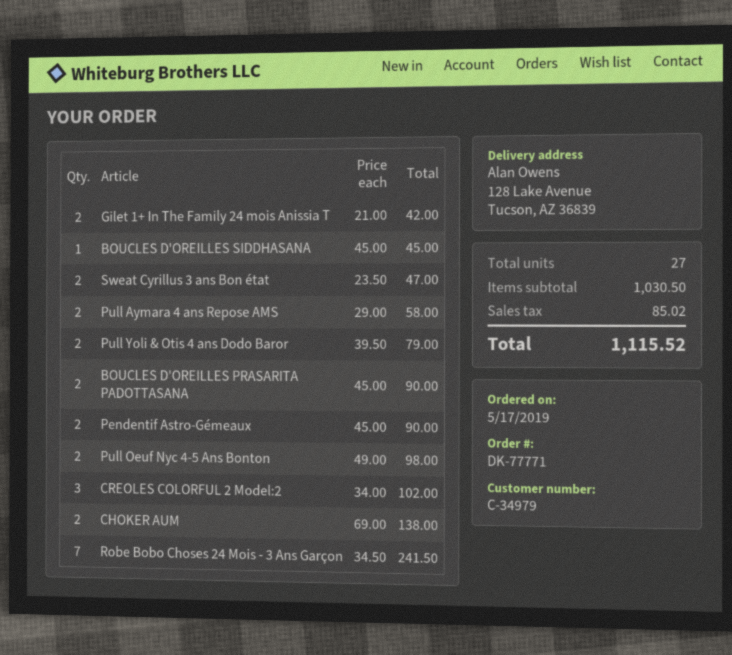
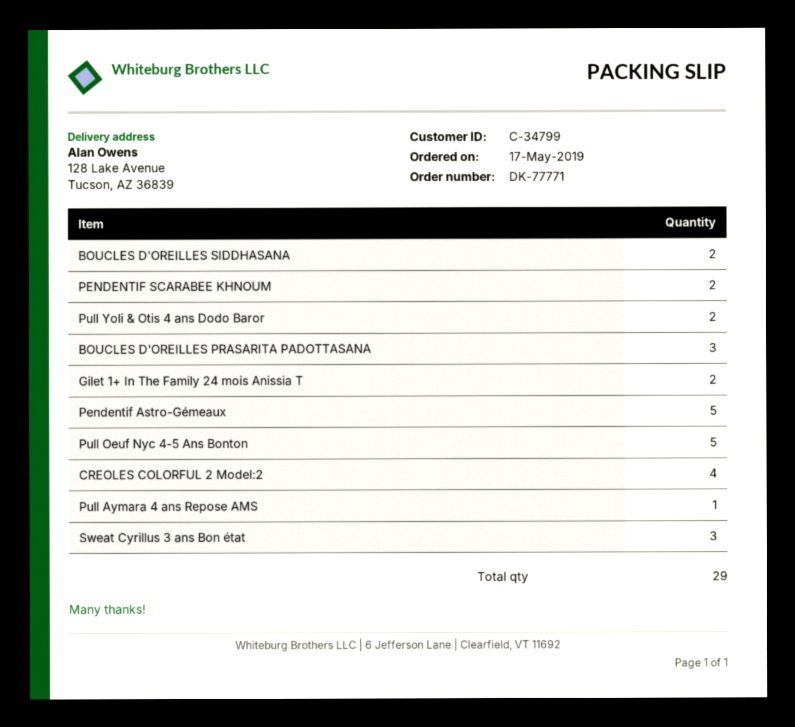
customer number: C-34979 -> C-34799
BOUCLES D'OREILLES SIDDHASANA: 1 -> 2
Sweat Cyrillus 3 ans Bon état: 2 -> 3
Pull Aymara 4 ans Repose AMS: 2 -> 1
BOUCLES D'OREILLES PRASARITA PADOTTASANA: 2 -> 3
Pendentif Astro-Gémeaux: 2 -> 5
Pull Oeuf Nyc 4-5 Ans Bonton: 2 -> 5
CREOLES COLORFUL 2 Model:2: 3 -> 4
CHOKER AUM: 2 -> none
Robe Bobo Choses 24 Mois - 3 Ans Garçon: 7 -> none
PENDENTIF SCARABEE KHNOUM: none -> 2
total quantity: 27 -> 29

